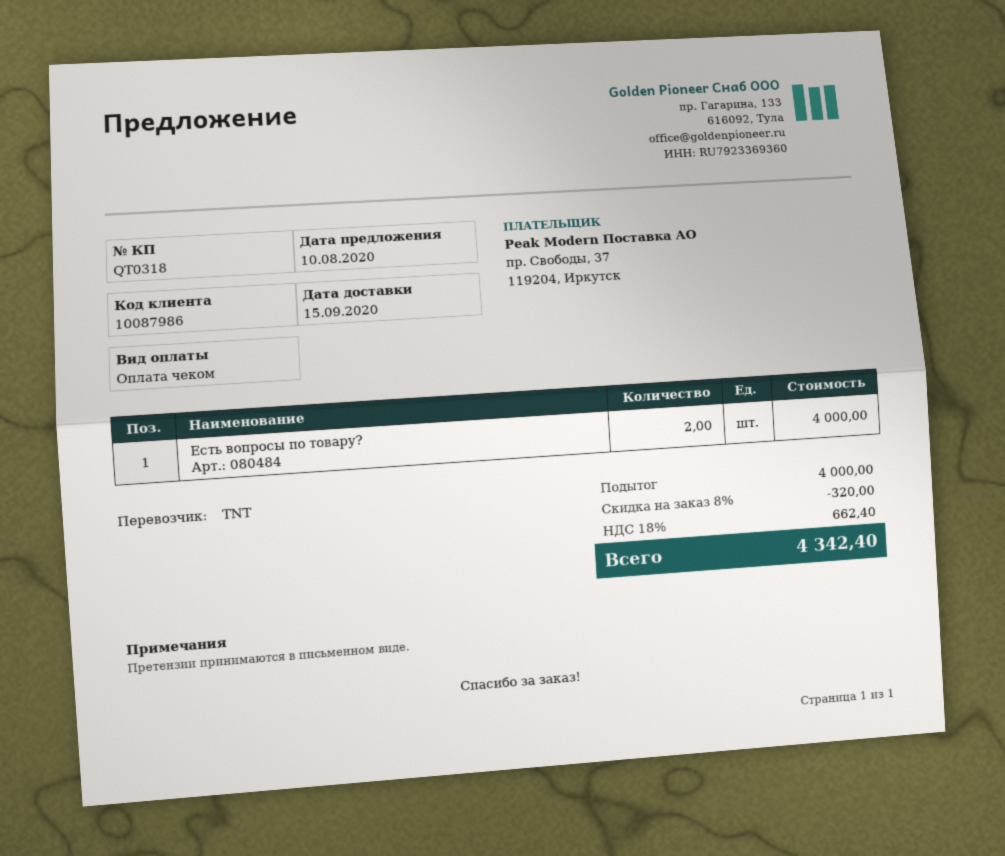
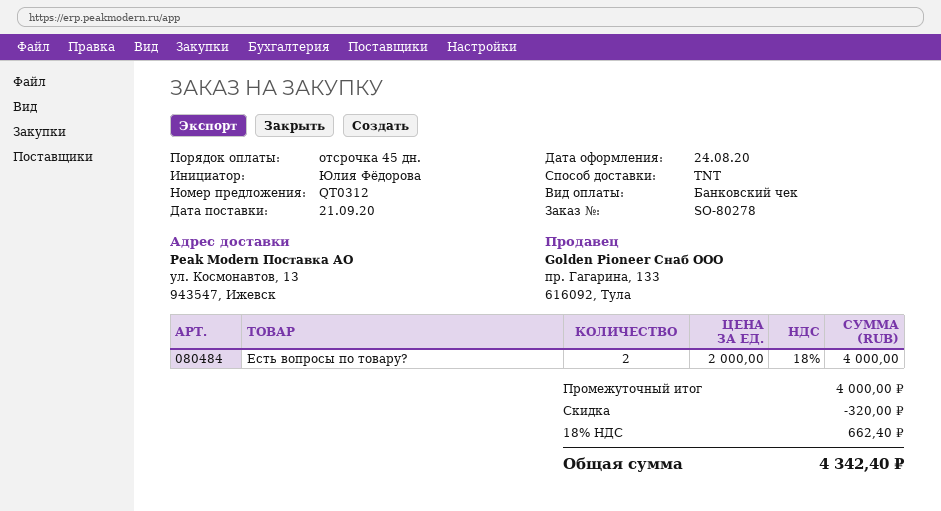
quote number: QT0318 -> QT0312
delivery date: 2020-09-15 -> 2020-09-21

